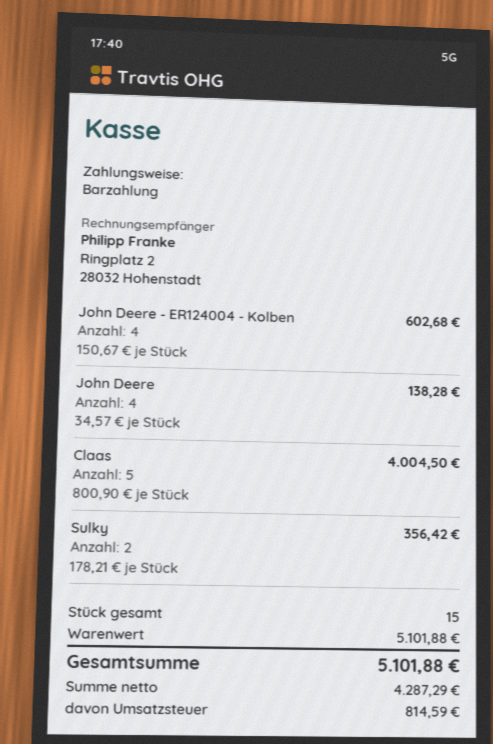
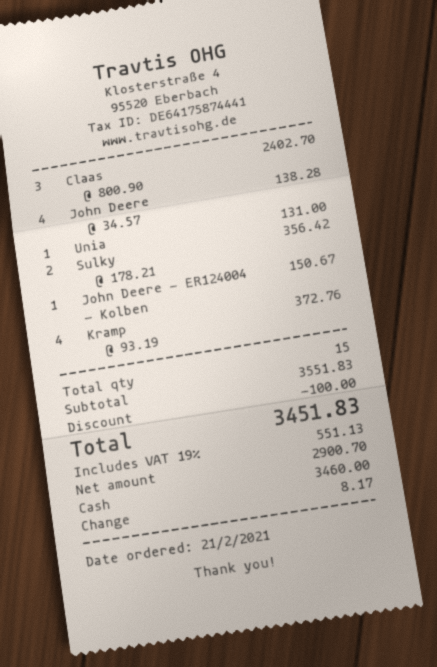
John Deere - ER124004 - Kolben: 4 x 150.67 = 602.68 -> 1 x 150.67 = 150.67
Claas: 5 x 800.90 = 4004.50 -> 3 x 800.90 = 2402.70
Unia: none -> 1 x 131.00 = 131.00
Kramp: none -> 4 x 93.19 = 372.76
subtotal: 5101.88 -> 3551.83
discount: none -> 100.00
net: 4287.29 -> 2900.70
tax: 814.59 -> 551.13
total: 5101.88 -> 3451.83

